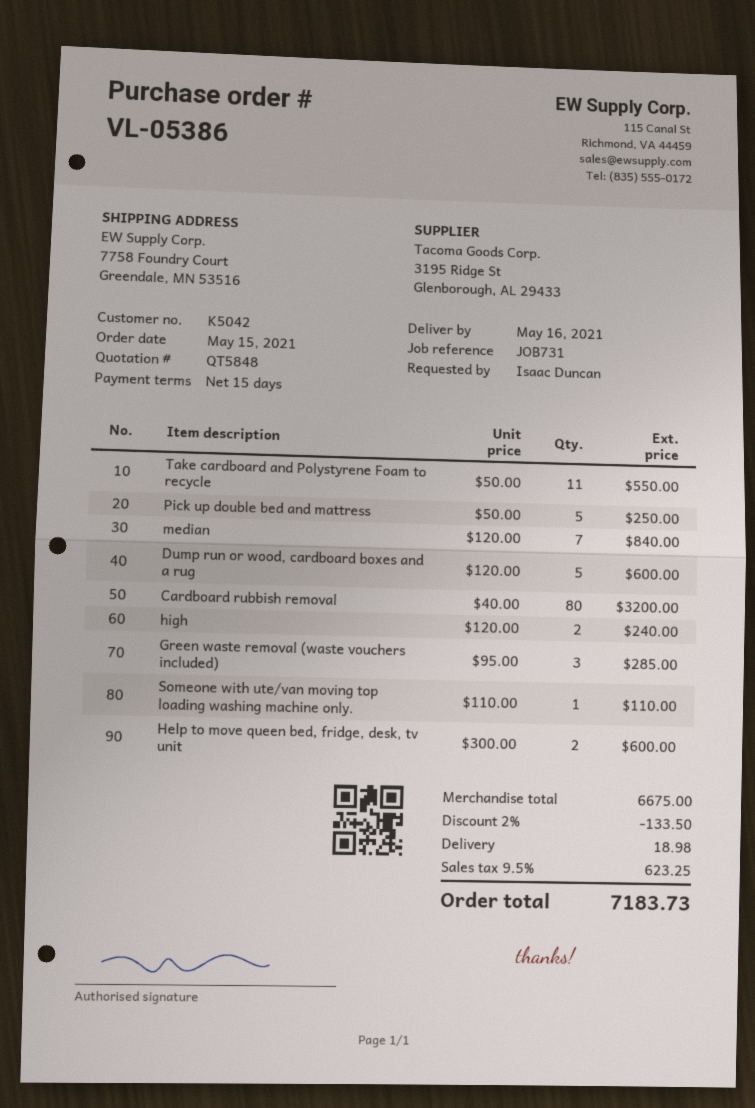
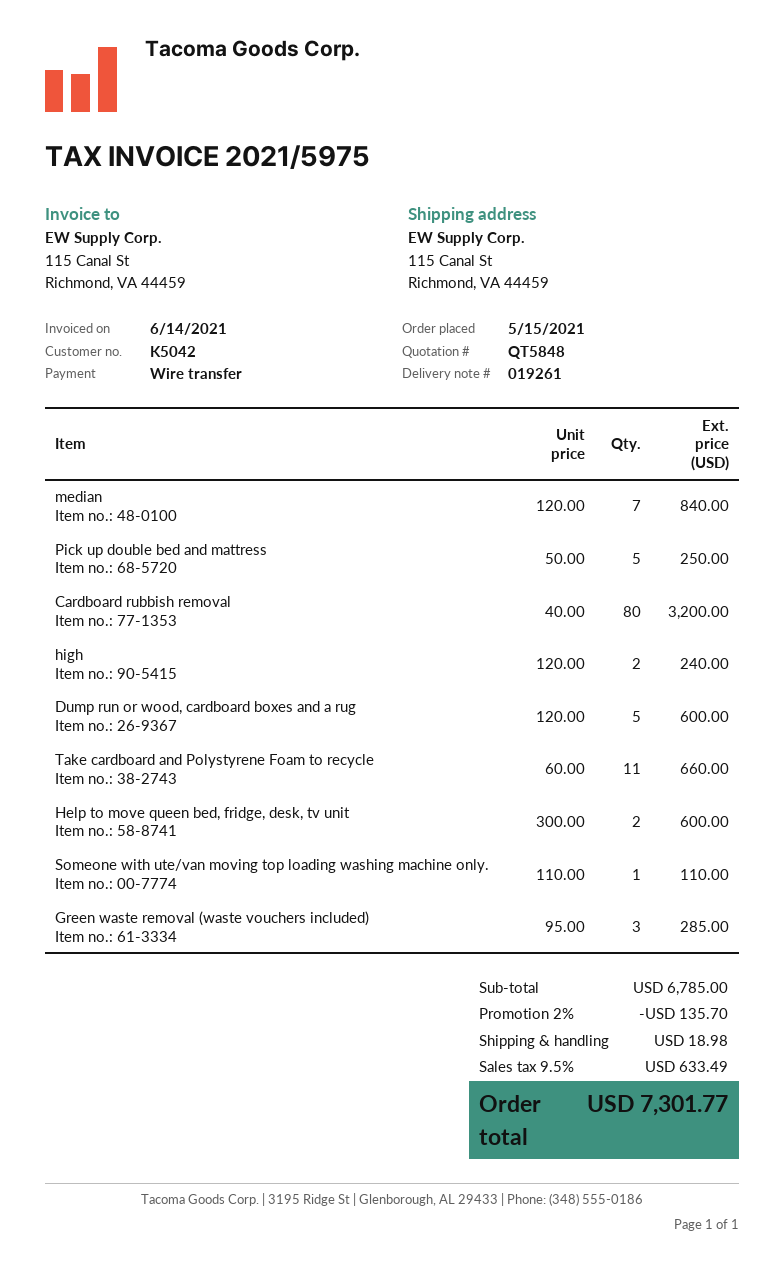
ship to: 7758 Foundry Court, Greendale, MN 53516 -> 115 Canal St, Richmond, VA 44459
Take cardboard and Polystyrene Foam to recycle: 11 x 50.00 = 550.00 -> 11 x 60.00 = 660.00
subtotal: 6675.00 -> 6785.00
discount: 2% = 133.50 -> 2% = 135.70
tax: 9.5% = 623.25 -> 9.5% = 633.49
total: 7183.73 -> 7301.77

